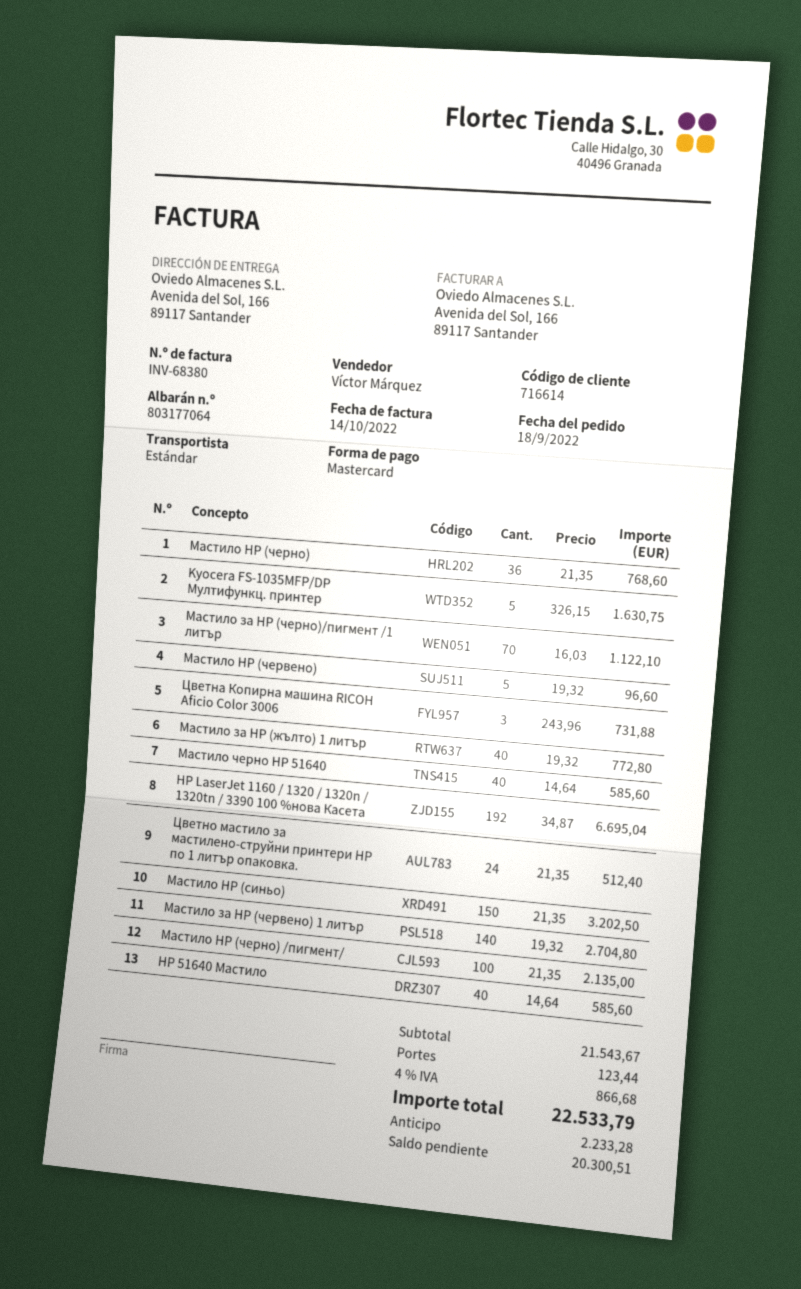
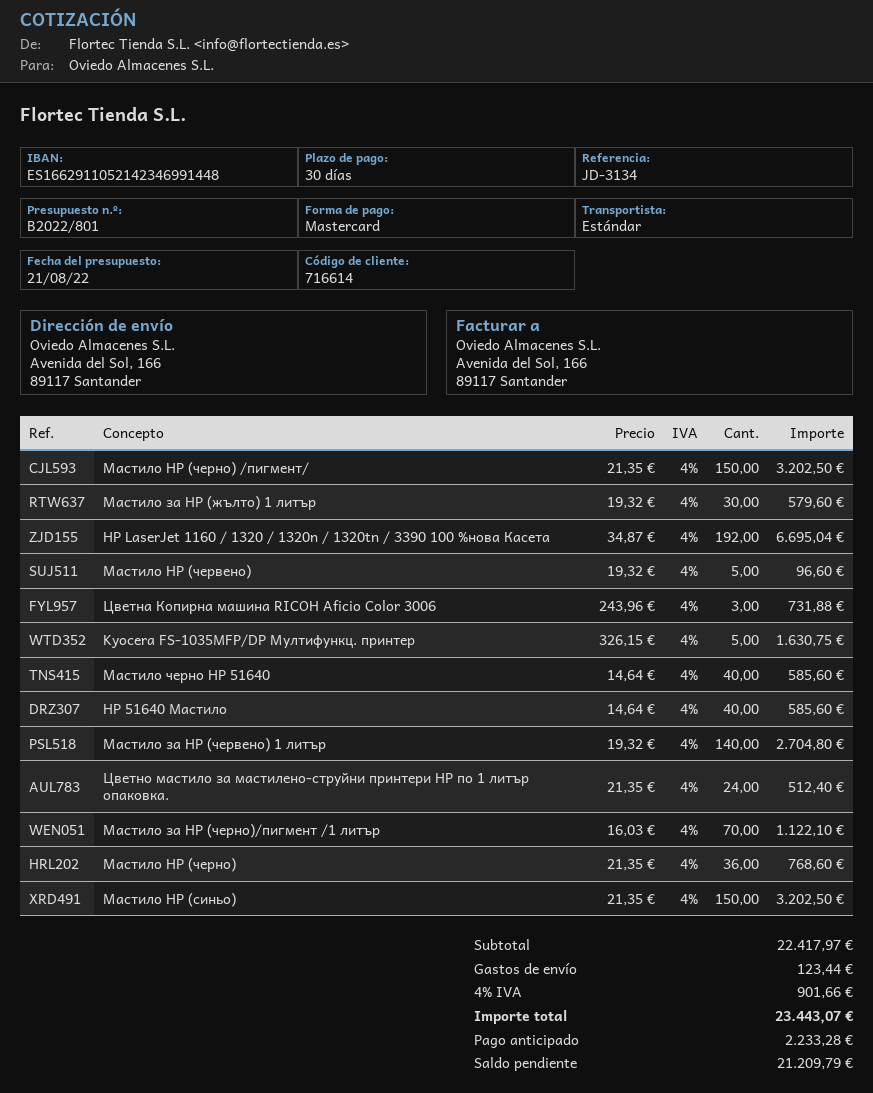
Мастило за HP (жълто) 1 литър: 40 x 19.32 = 772.80 -> 30 x 19.32 = 579.60
Мастило НР (черно) /пигмент/: 100 x 21.35 = 2135.00 -> 150 x 21.35 = 3202.50
subtotal: 21543.67 -> 22417.97
tax: 4% = 866.68 -> 4% = 901.66
total: 22533.79 -> 23443.07
balance: 20300.51 -> 21209.79

